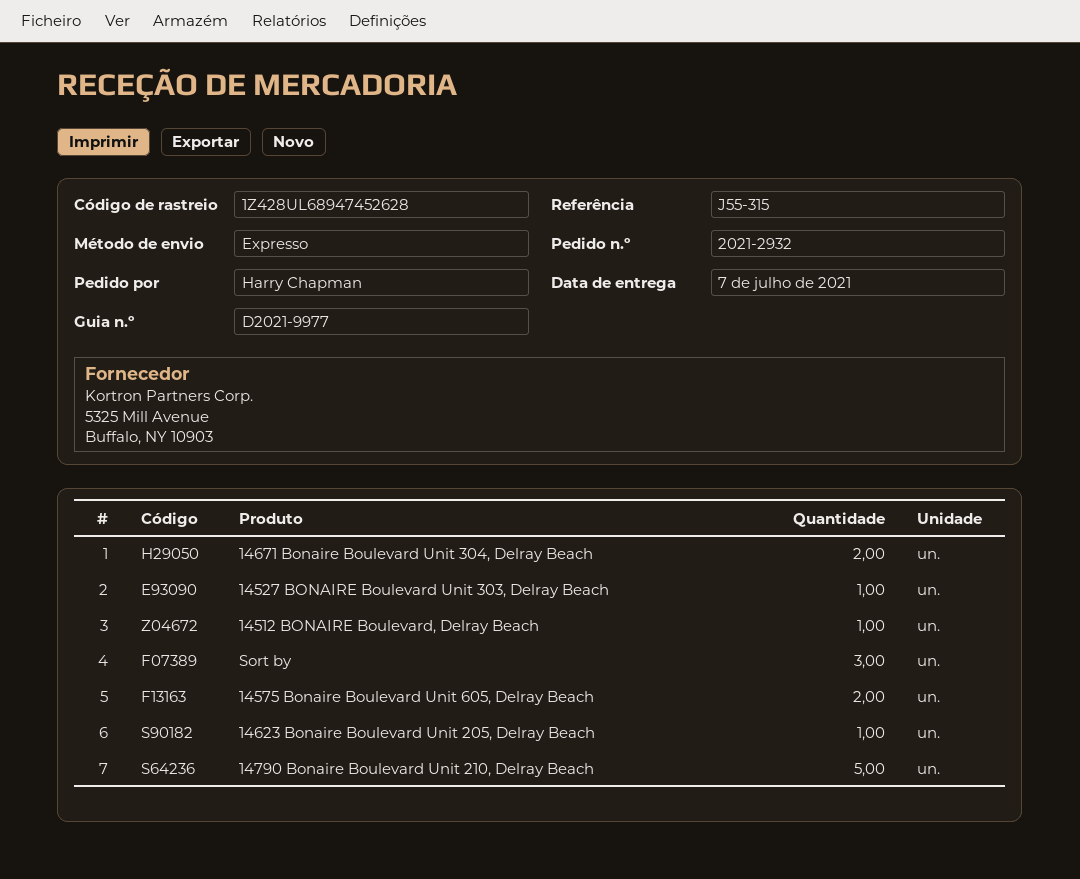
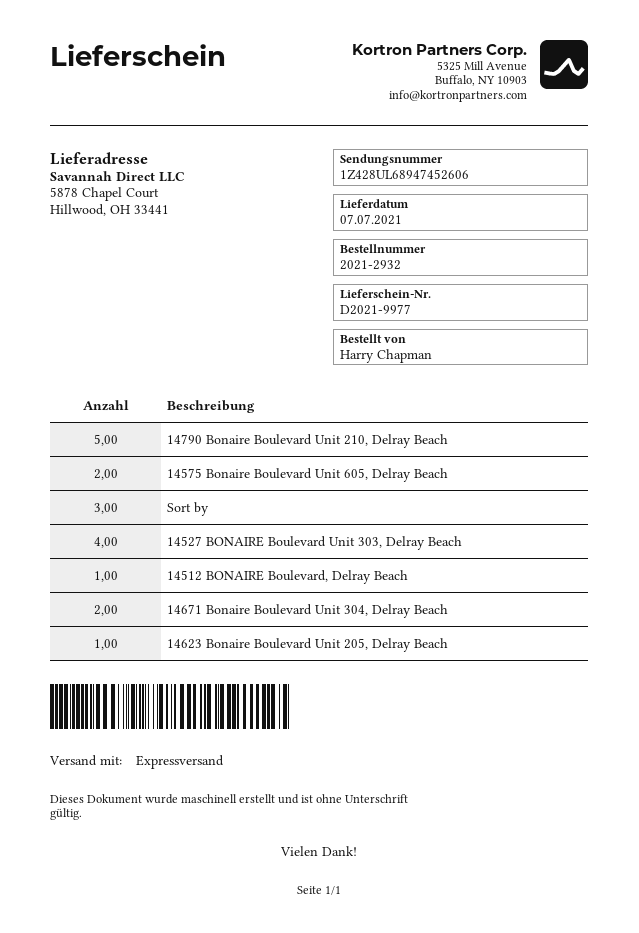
tracking number: 1Z428UL68947452628 -> 1Z428UL68947452606
14527 BONAIRE Boulevard Unit 303, Delray Beach: 1 -> 4

